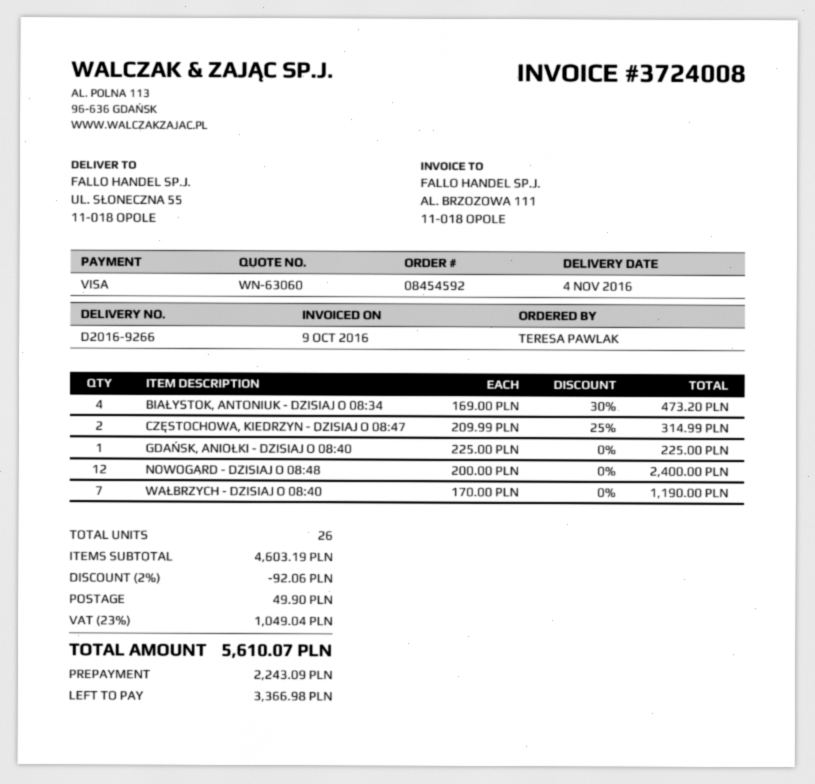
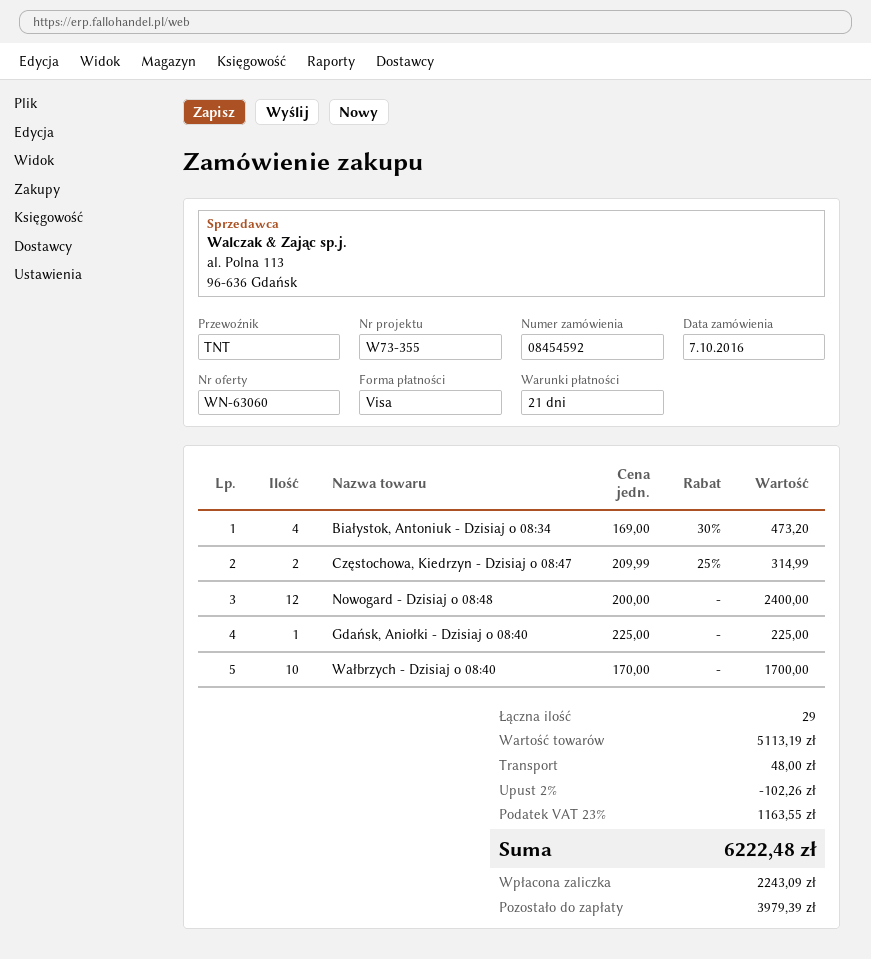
WAŁBRZYCH - DZISIAJ O 08:40: 7 x 170.00 = 1190.00 -> 10 x 170.00 = 1700.00
total quantity: 26 -> 29
subtotal: 4603.19 -> 5113.19
discount: 2% = 92.06 -> 2% = 102.26
shipping: 49.90 -> 48.00
tax: 23% = 1049.04 -> 23% = 1163.55
total: 5610.07 -> 6222.48
balance: 3366.98 -> 3979.39

